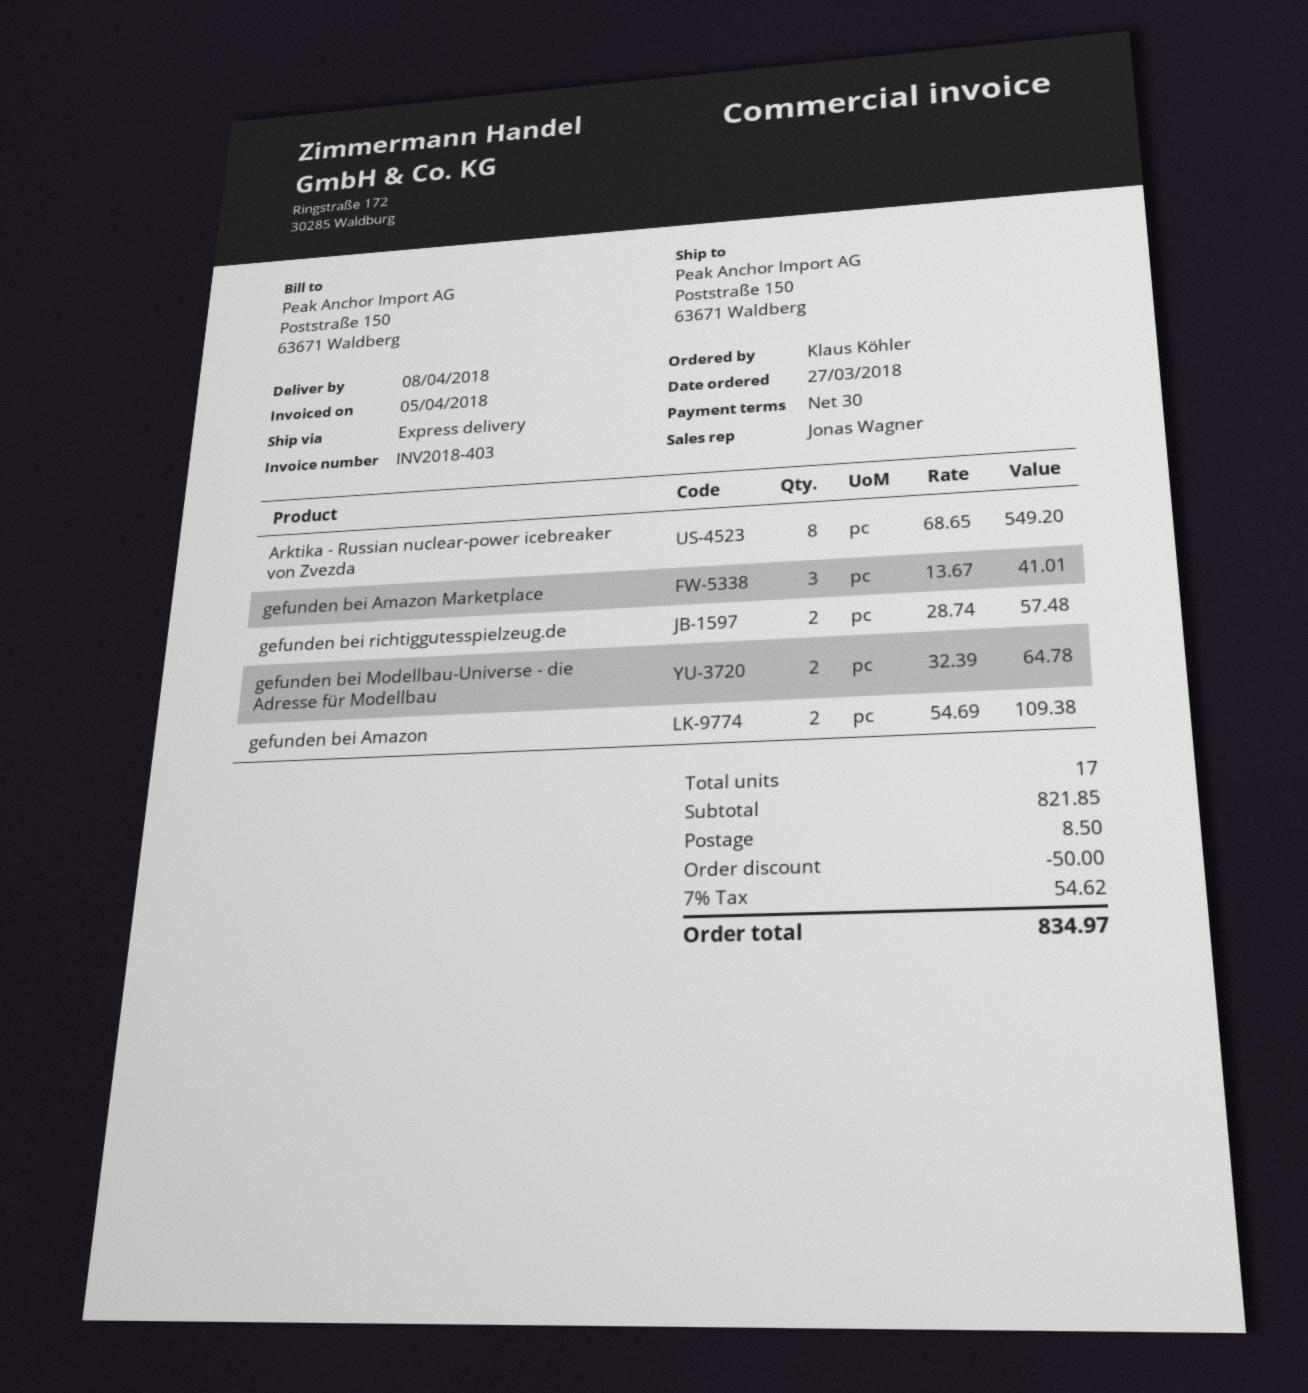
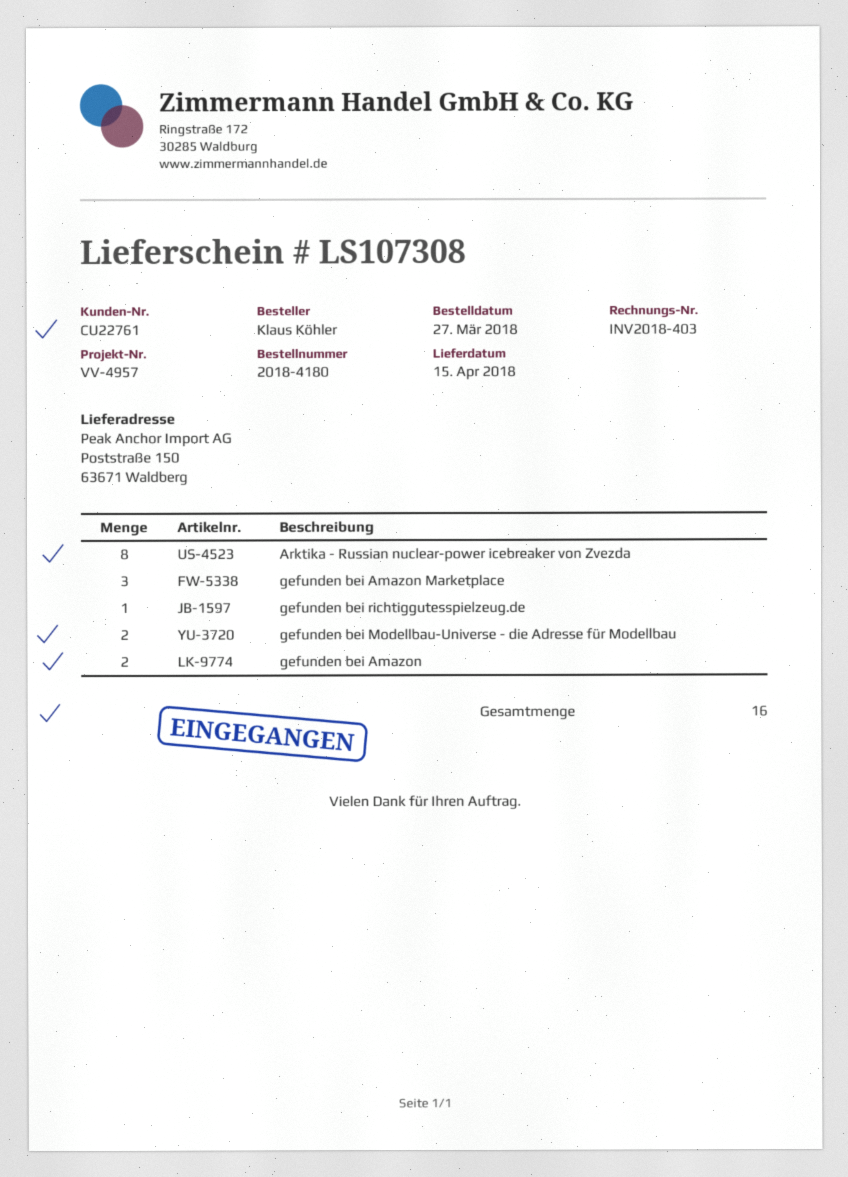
delivery date: 2018-04-08 -> 2018-04-15
gefunden bei richtiggutesspielzeug.de: 2 -> 1
total quantity: 17 -> 16

